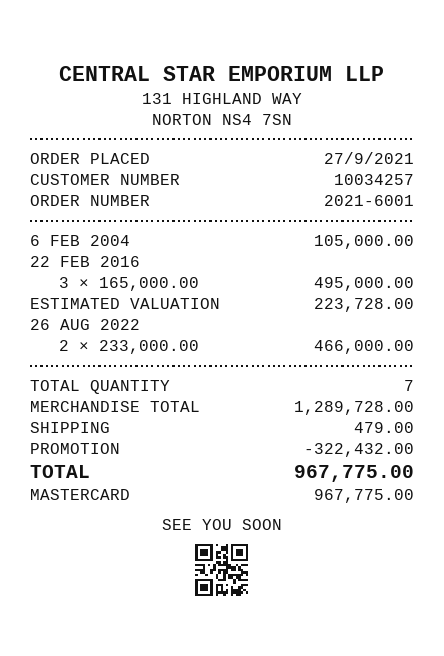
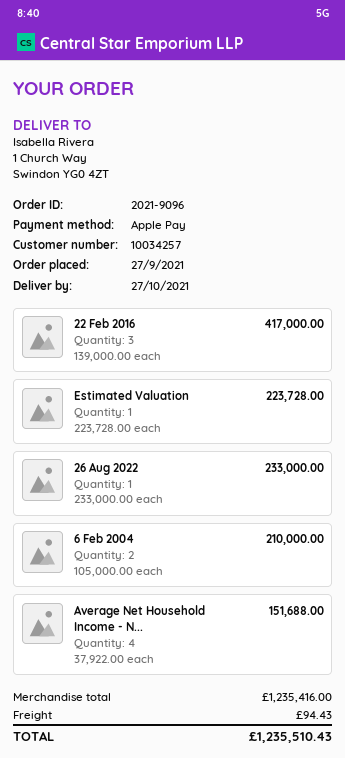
order number: 2021-6001 -> 2021-9096
payment method: Mastercard -> Apple Pay
6 FEB 2004: 1 x 105000.00 = 105000.00 -> 2 x 105000.00 = 210000.00
22 FEB 2016: 3 x 165000.00 = 495000.00 -> 3 x 139000.00 = 417000.00
26 AUG 2022: 2 x 233000.00 = 466000.00 -> 1 x 233000.00 = 233000.00
Average Net Household Income - N...: none -> 4 x 37922.00 = 151688.00
subtotal: 1289728.00 -> 1235416.00
discount: 322432.00 -> none
shipping: 479.00 -> 94.43
total: 967775.00 -> 1235510.43

